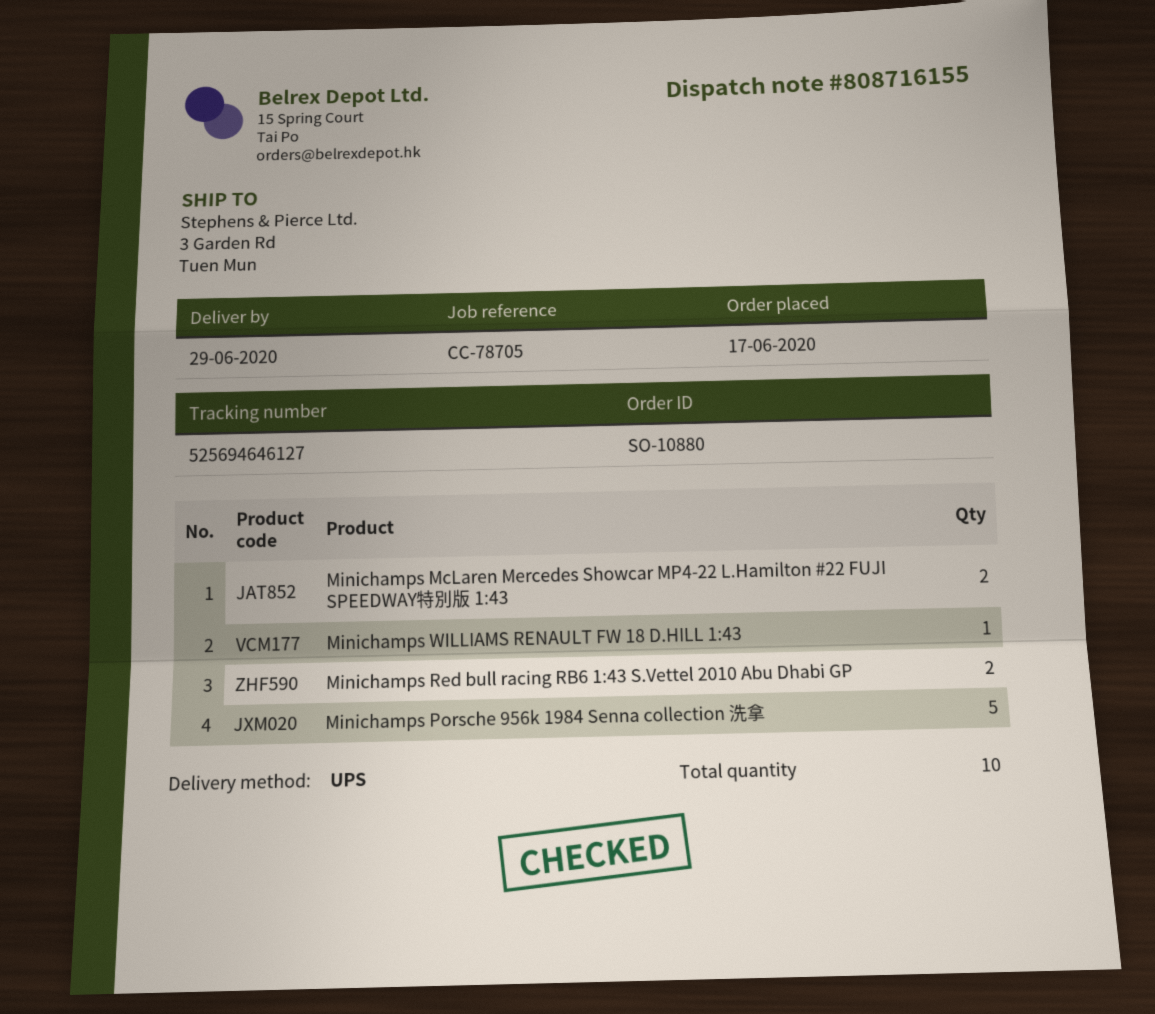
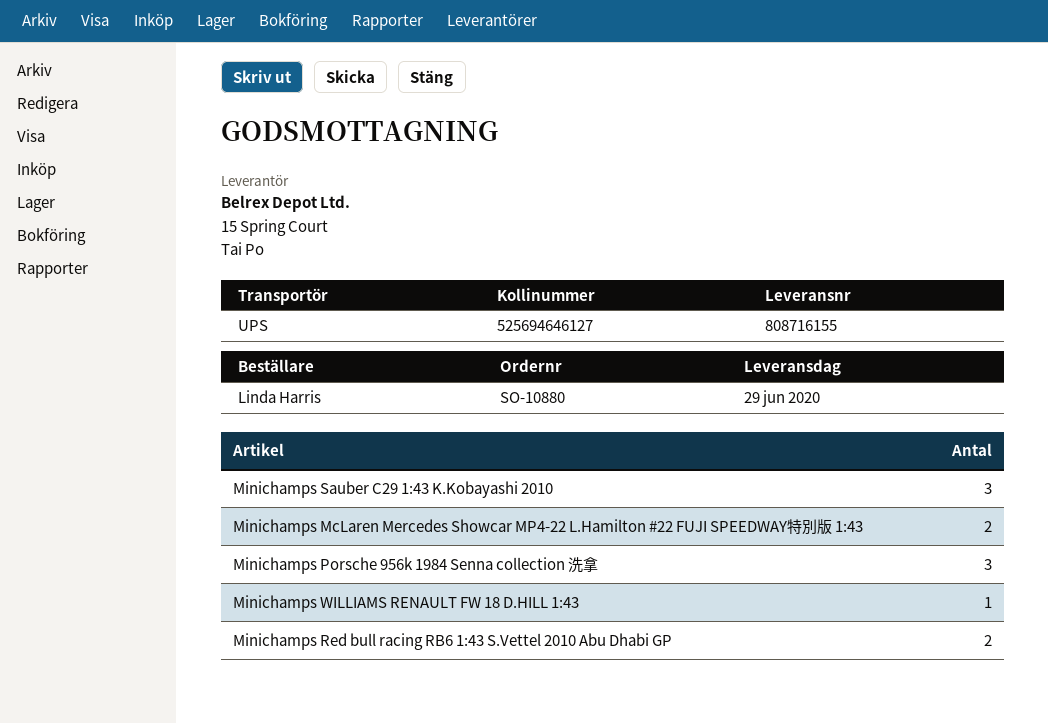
Minichamps Porsche 956k 1984 Senna collection 洗拿: 5 -> 3
Minichamps Sauber C29 1:43 K.Kobayashi 2010: none -> 3

